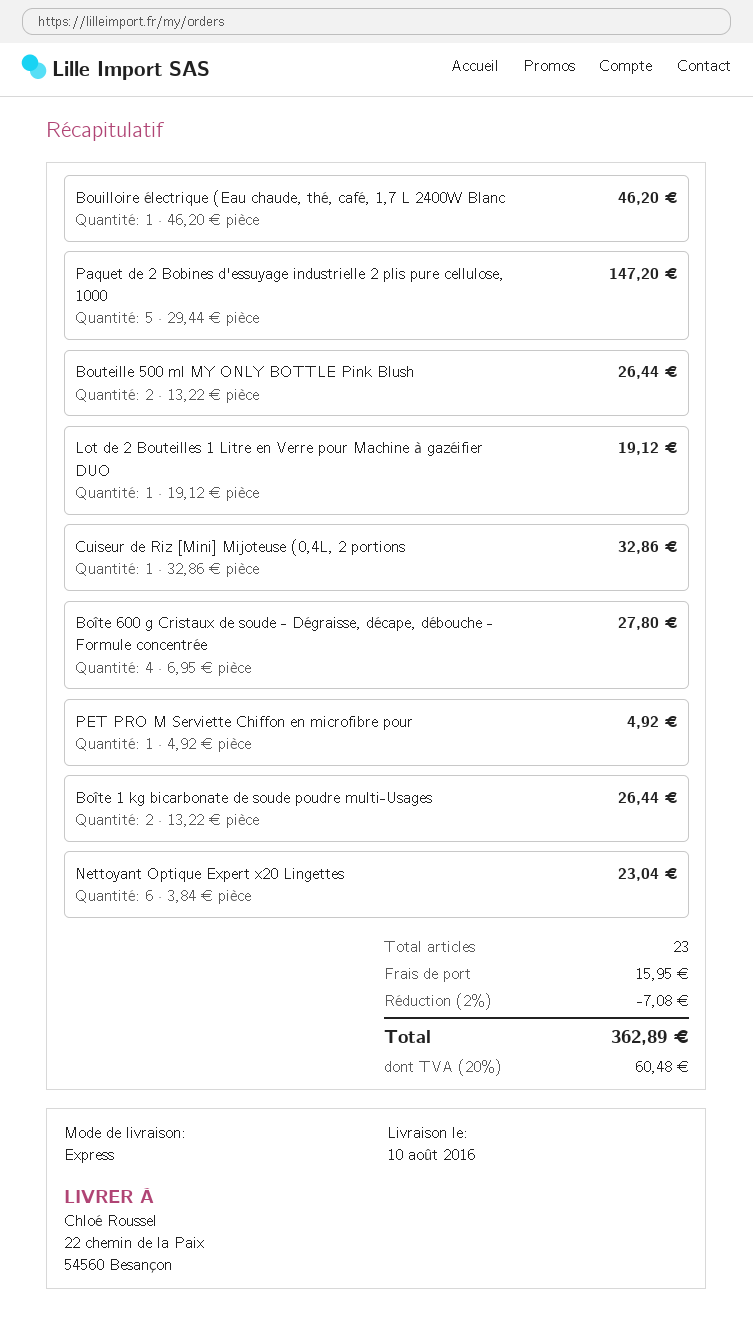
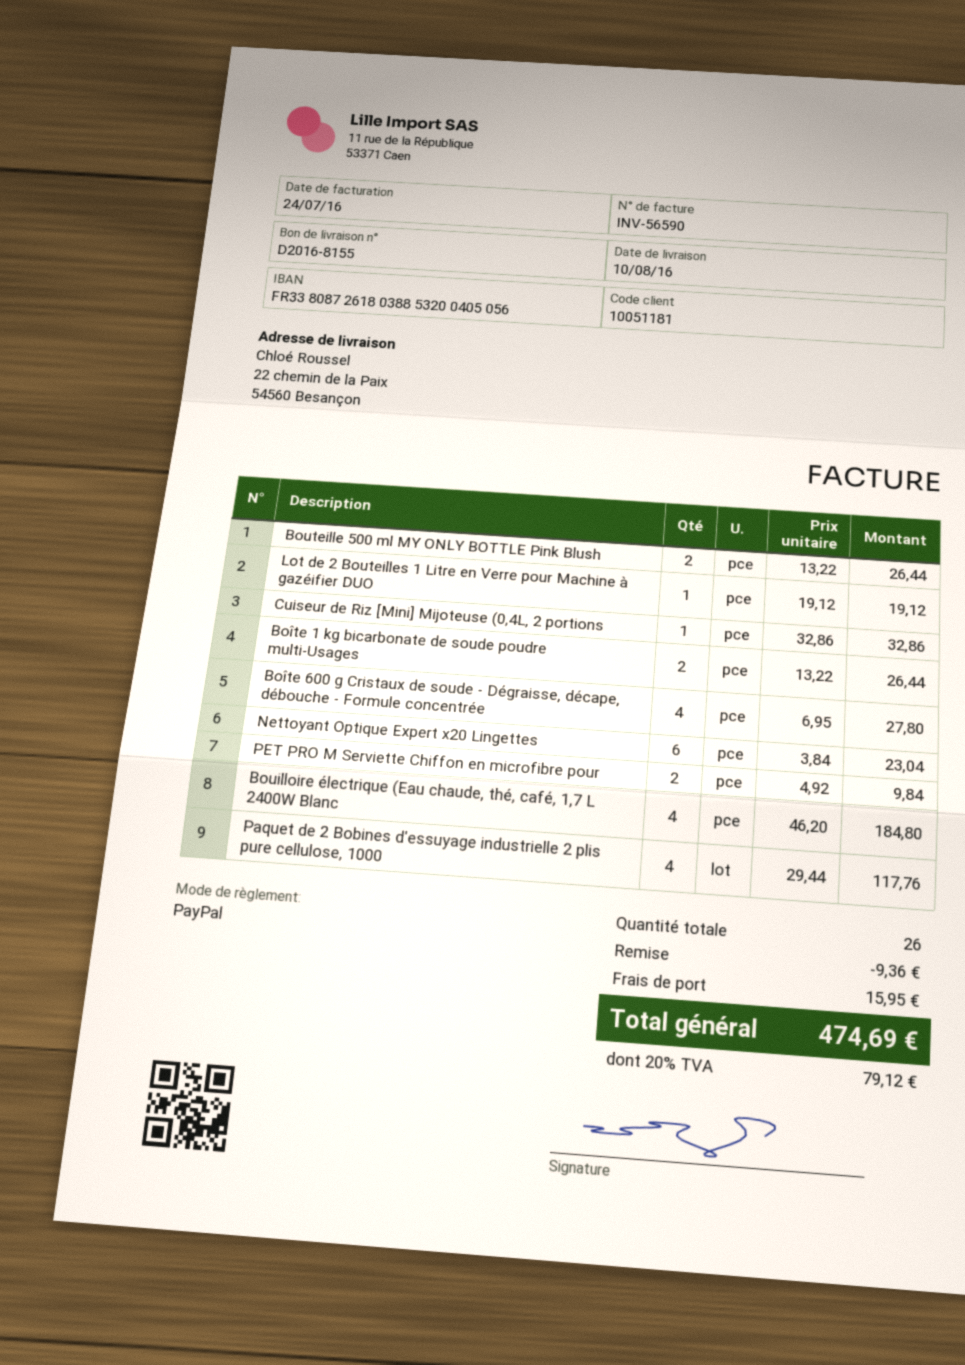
Bouilloire électrique (Eau chaude, thé, café, 1,7 L 2400W Blanc: 1 x 46.20 = 46.20 -> 4 x 46.20 = 184.80
Paquet de 2 Bobines d'essuyage industrielle 2 plis pure cellulose, 1000: 5 x 29.44 = 147.20 -> 4 x 29.44 = 117.76
PET PRO M Serviette Chiffon en microfibre pour: 1 x 4.92 = 4.92 -> 2 x 4.92 = 9.84
total quantity: 23 -> 26
discount: 7.08 -> 9.36
tax: 20% = 60.48 -> 20% = 79.12
total: 362.89 -> 474.69

